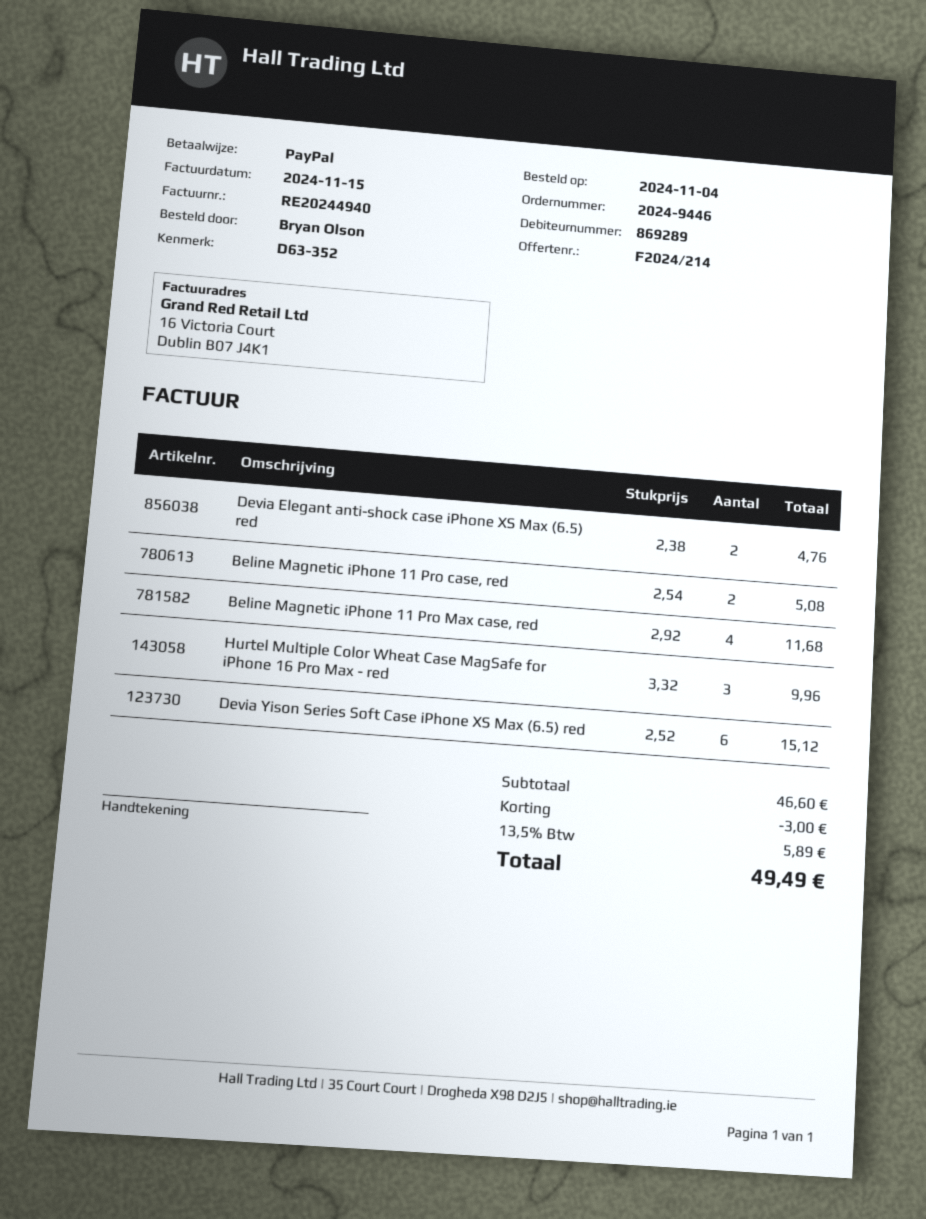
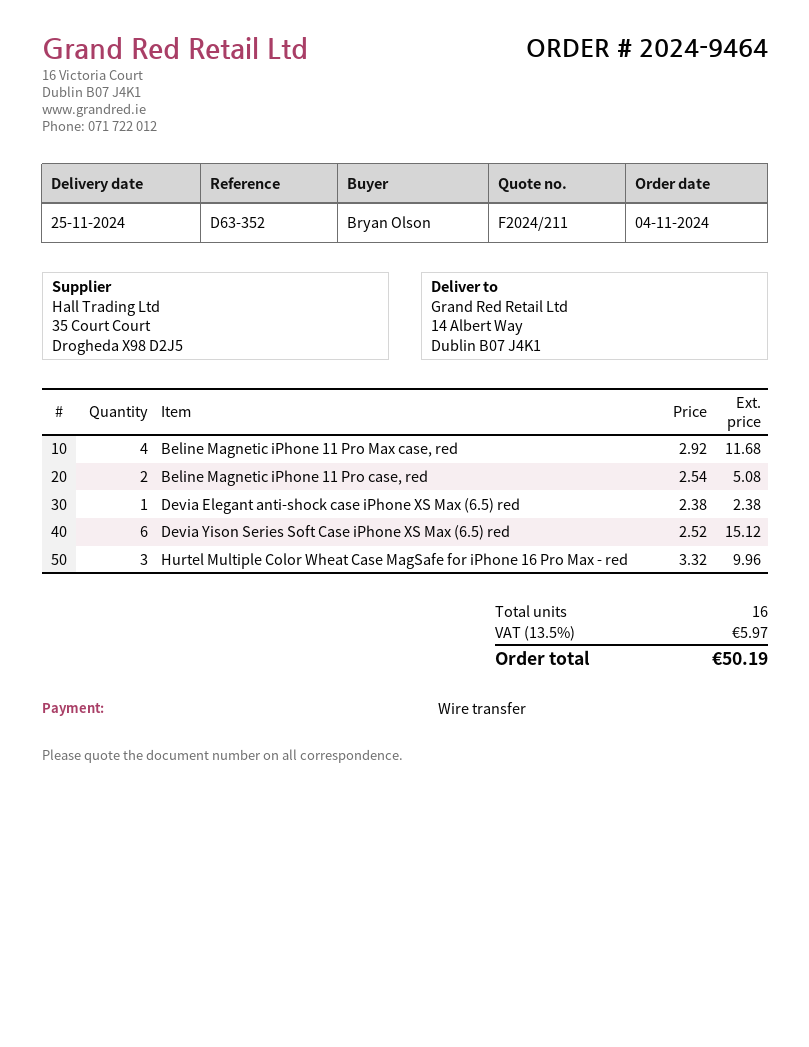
quote number: F2024/214 -> F2024/211
order number: 2024-9446 -> 2024-9464
payment method: PayPal -> bank transfer
Devia Elegant anti-shock case iPhone XS Max (6.5) red: 2 x 2.38 = 4.76 -> 1 x 2.38 = 2.38
discount: 3.00 -> none
tax: 13.5% = 5.89 -> 13.5% = 5.97
total: 49.49 -> 50.19

